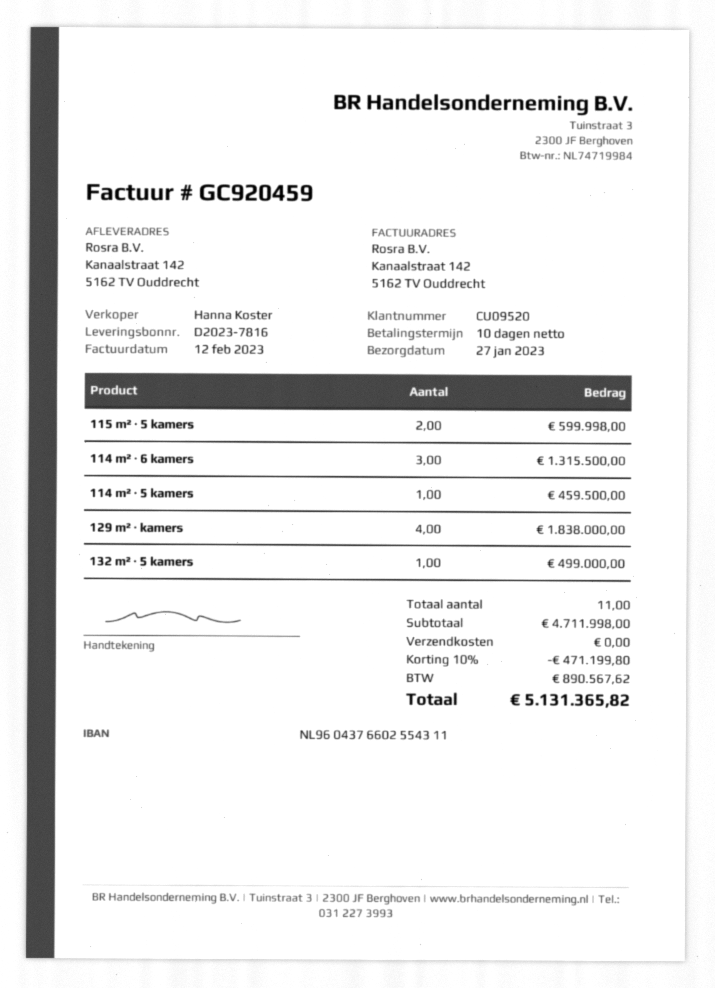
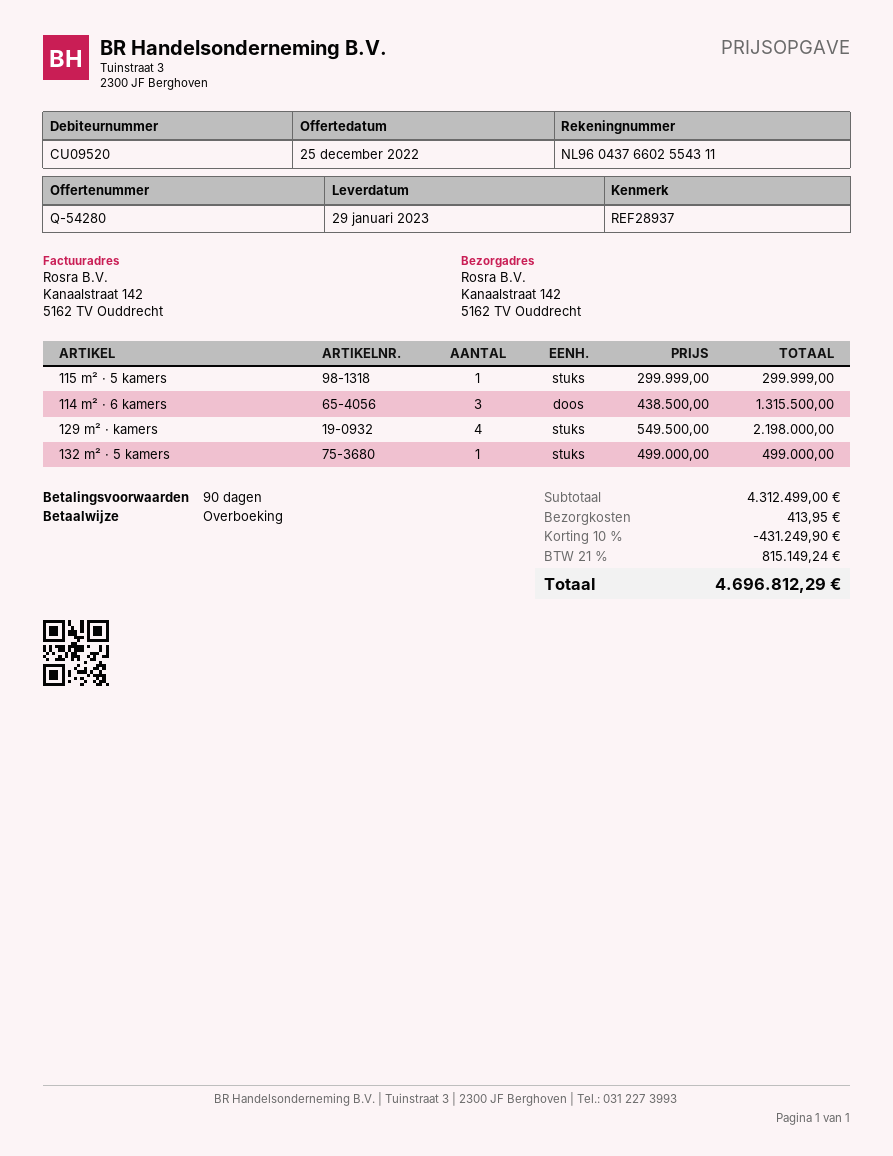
delivery date: 2023-01-27 -> 2023-01-29
payment terms: 10 days -> 90 days
115 m² · 5 kamers: 2 for 599998.00 -> 1 for 299999.00
114 m² · 5 kamers: 1 for 459500.00 -> none
129 m² · kamers: 4 for 1838000.00 -> 4 for 2198000.00
subtotal: 4711998.00 -> 4312499.00
discount: 10% = 471199.80 -> 10% = 431249.90
shipping: 0.00 -> 413.95
tax: 890567.62 -> 815149.24
total: 5131365.82 -> 4696812.29

